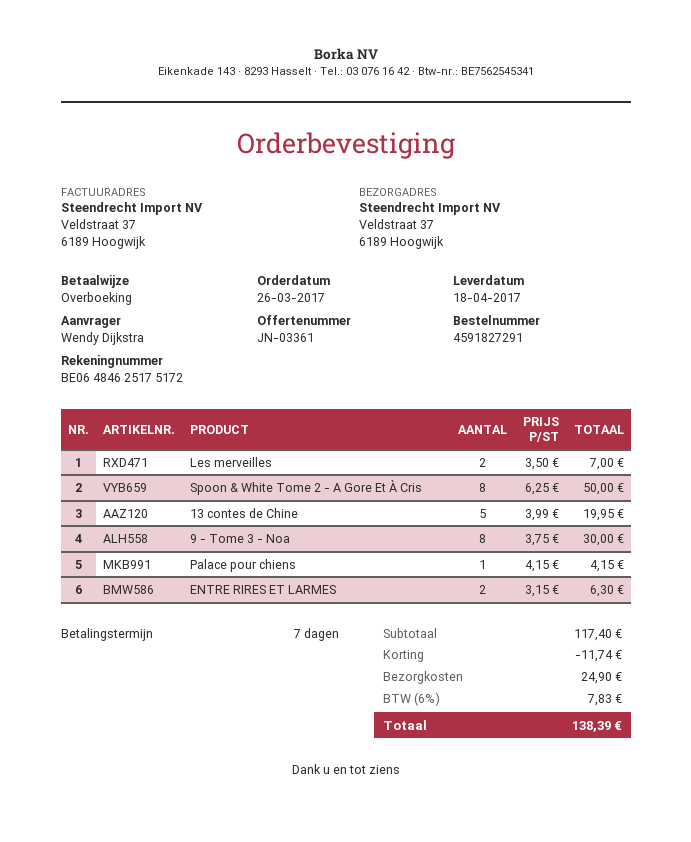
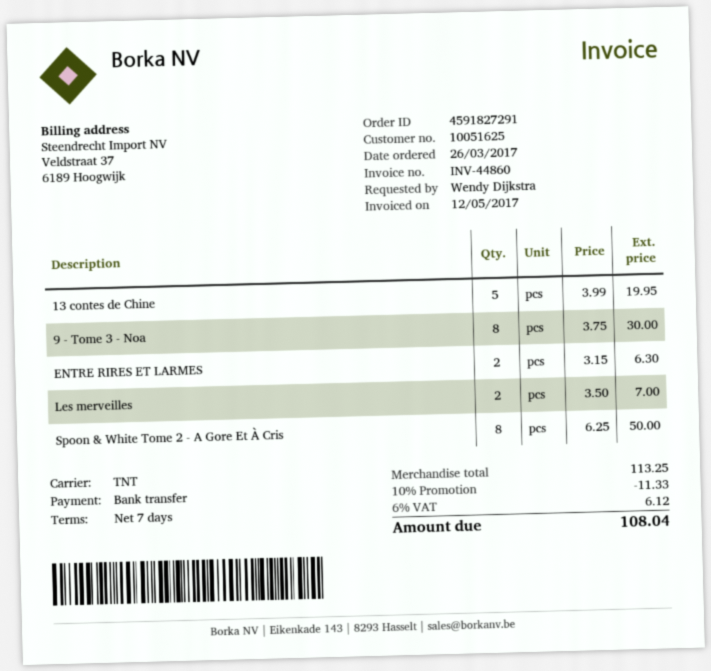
Palace pour chiens: 1 x 4.15 = 4.15 -> none
subtotal: 117.40 -> 113.25
discount: 11.74 -> 11.33
shipping: 24.90 -> none
tax: 6% = 7.83 -> 6% = 6.12
total: 138.39 -> 108.04

